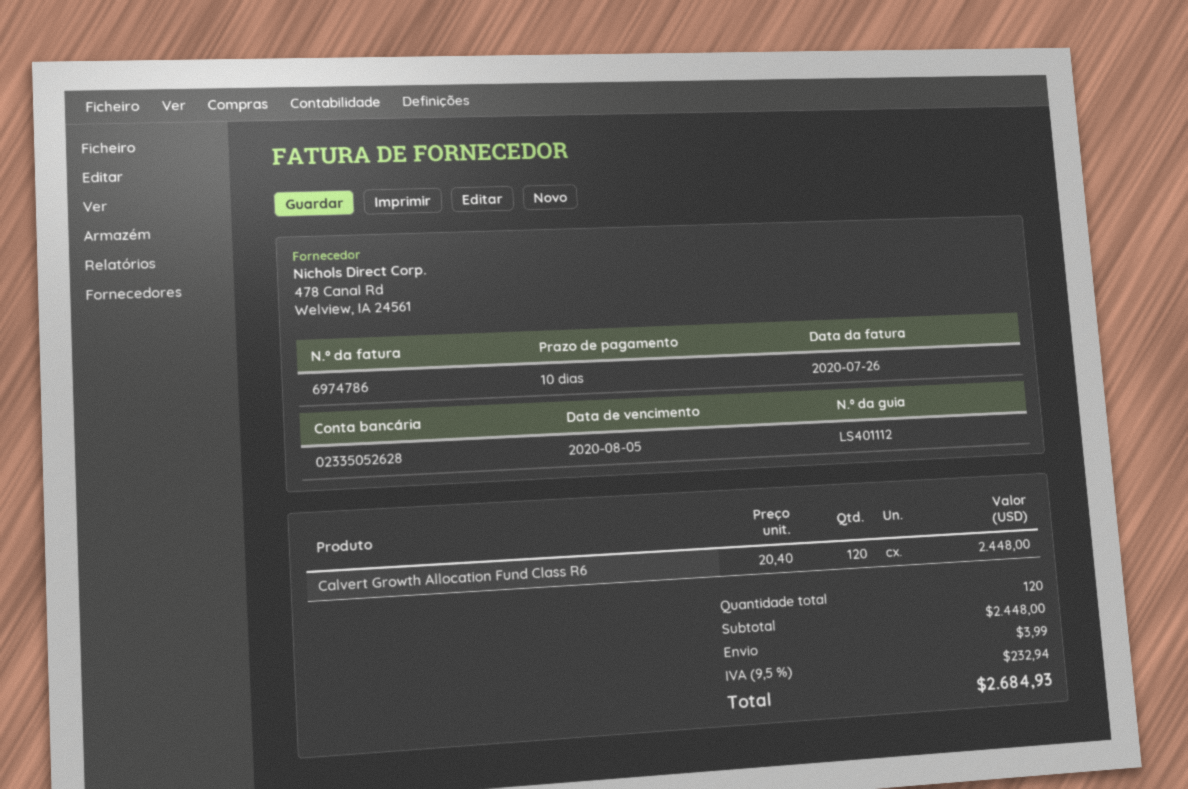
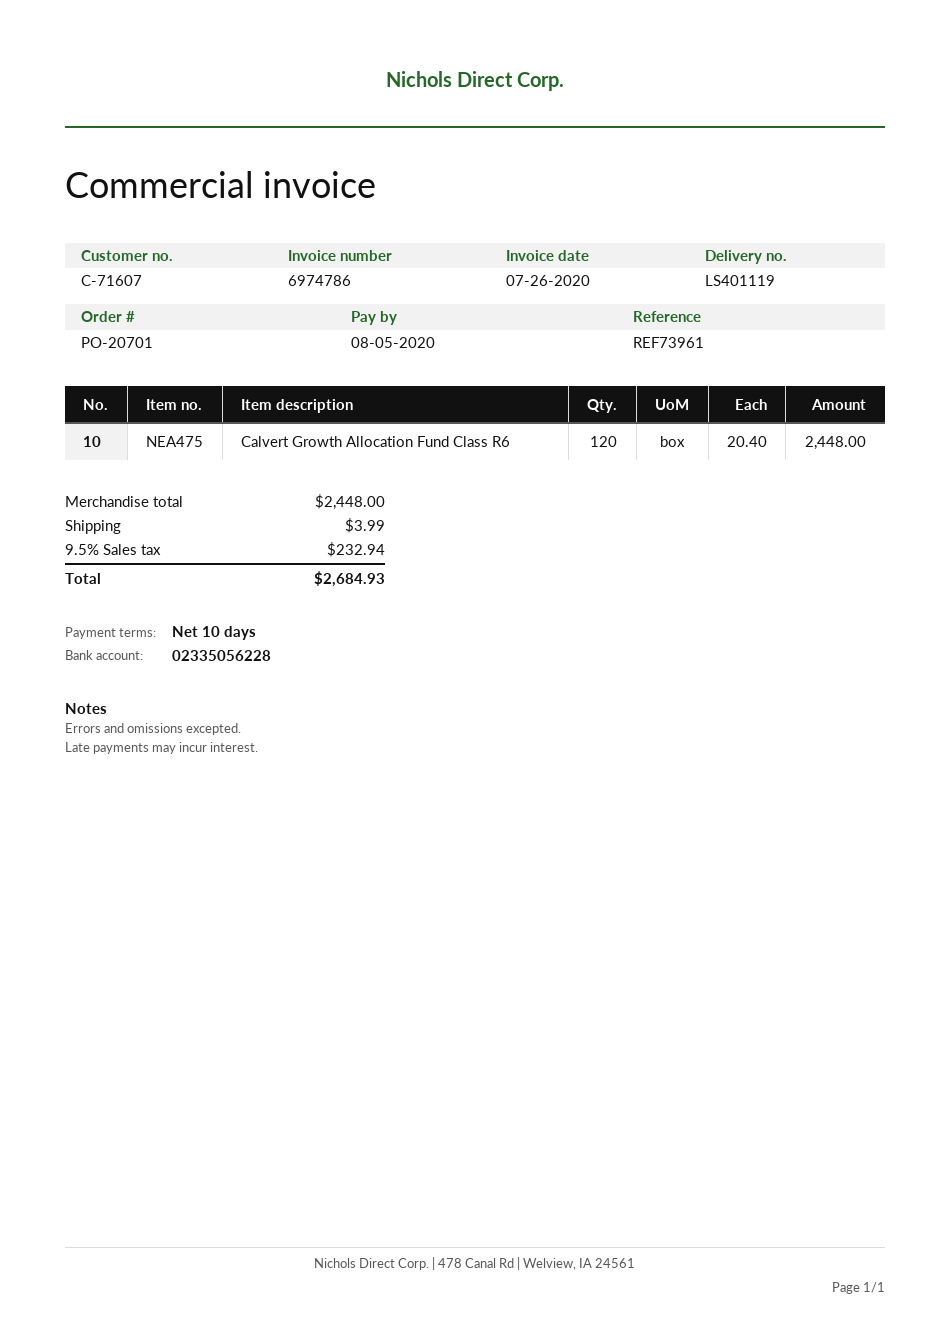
delivery note number: LS401112 -> LS401119
bank account: 02335052628 -> 02335056228

